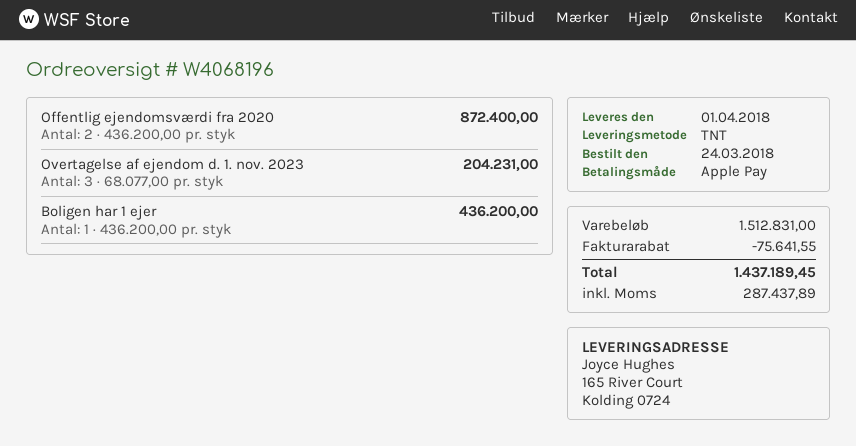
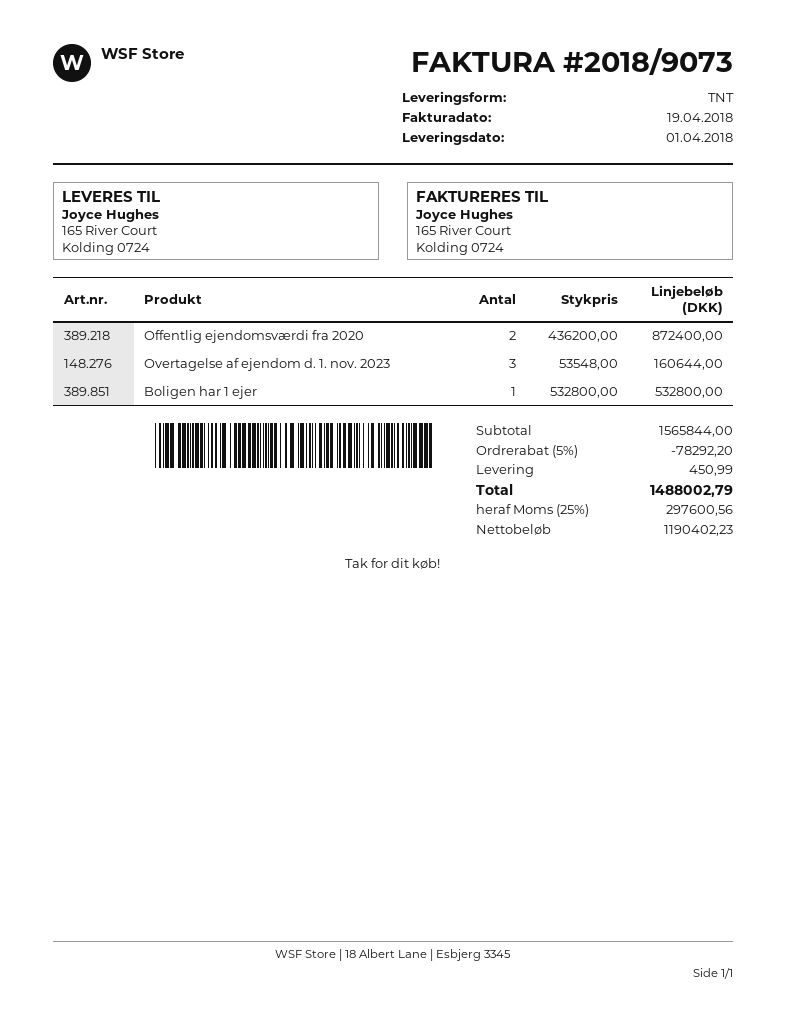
Overtagelse af ejendom d. 1. nov. 2023: 3 x 68077.00 = 204231.00 -> 3 x 53548.00 = 160644.00
Boligen har 1 ejer: 1 x 436200.00 = 436200.00 -> 1 x 532800.00 = 532800.00
subtotal: 1512831.00 -> 1565844.00
discount: 75641.55 -> 78292.20
shipping: none -> 450.99
tax: 287437.89 -> 297600.56
total: 1437189.45 -> 1488002.79

